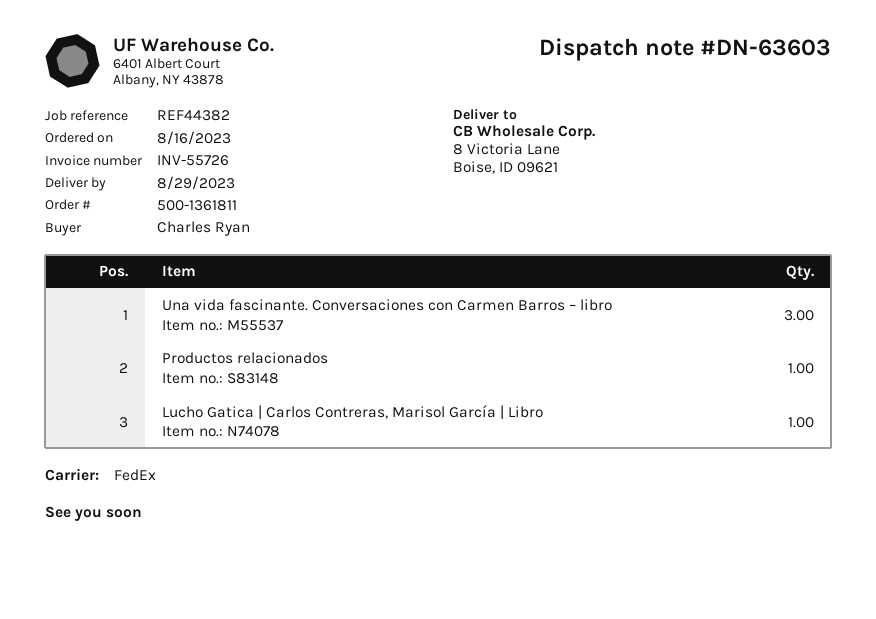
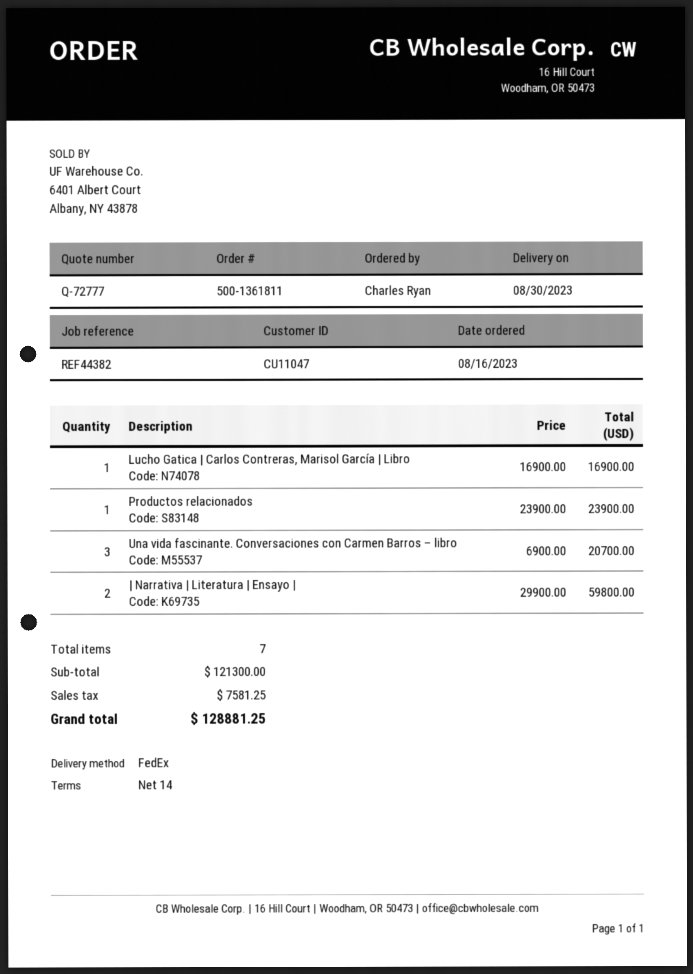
delivery date: 2023-08-29 -> 2023-08-30
| Narrativa | Literatura | Ensayo |: none -> 2

